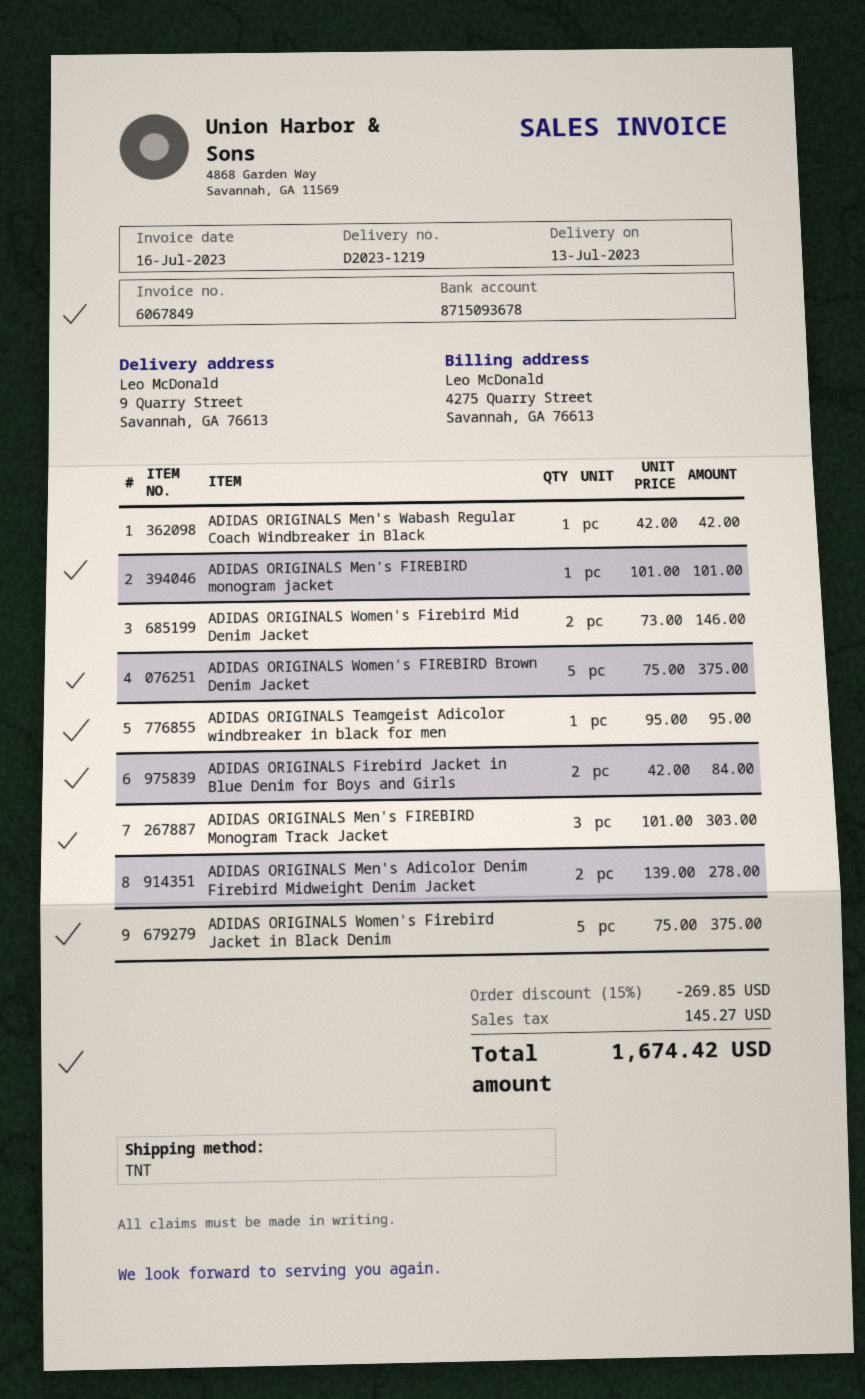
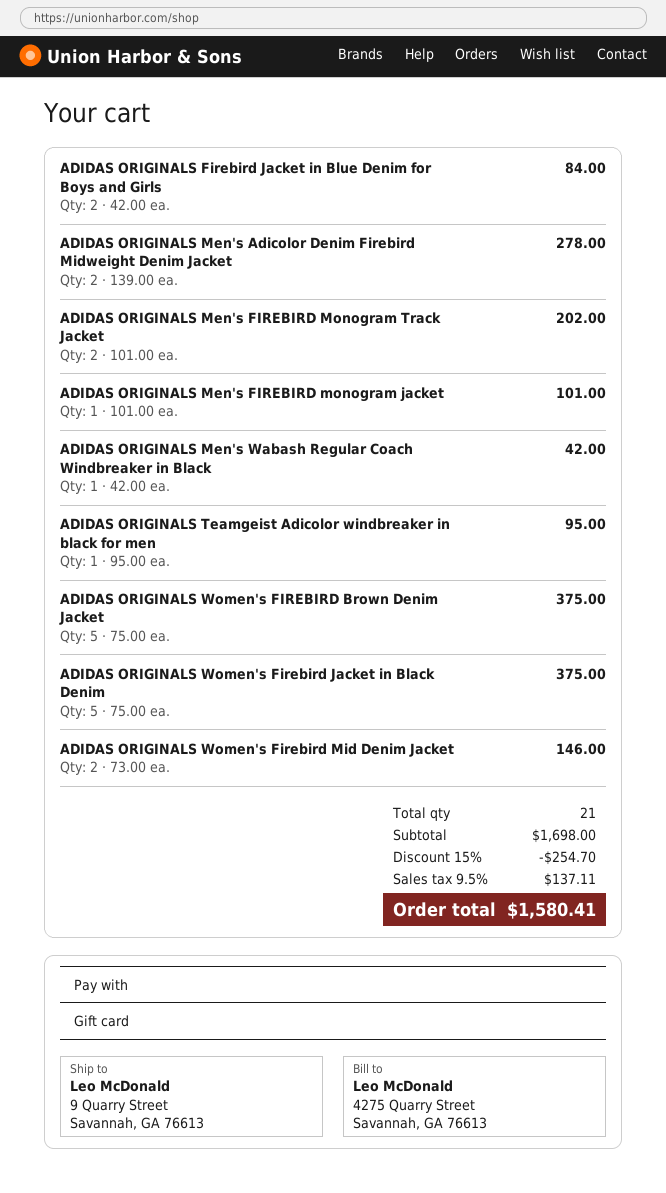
ADIDAS ORIGINALS Men's FIREBIRD Monogram Track Jacket: 3 x 101.00 = 303.00 -> 2 x 101.00 = 202.00
discount: 15% = 269.85 -> 15% = 254.70
tax: 145.27 -> 137.11
total: 1674.42 -> 1580.41

